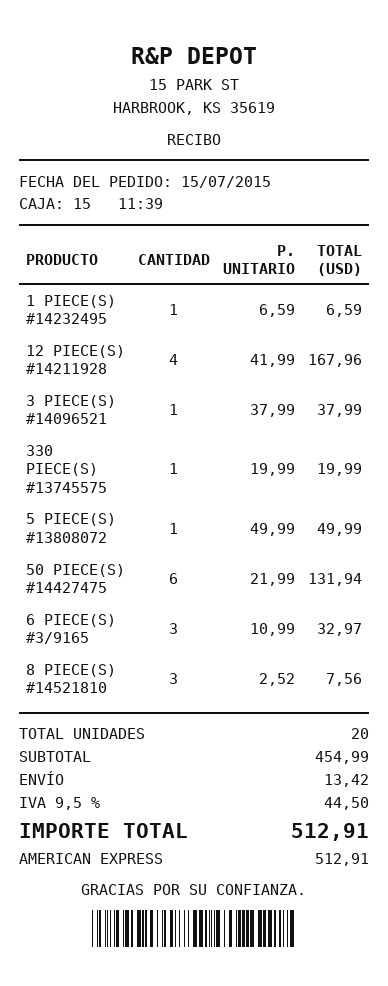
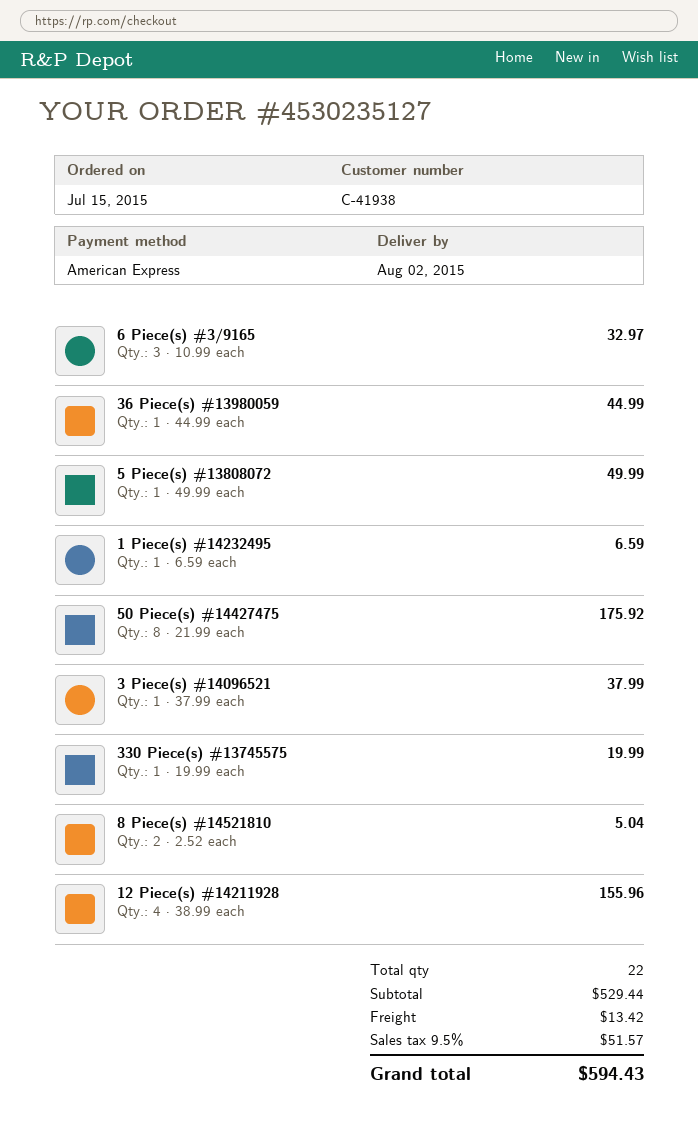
12 PIECE(S) #14211928: 4 x 41.99 = 167.96 -> 4 x 38.99 = 155.96
50 PIECE(S) #14427475: 6 x 21.99 = 131.94 -> 8 x 21.99 = 175.92
8 PIECE(S) #14521810: 3 x 2.52 = 7.56 -> 2 x 2.52 = 5.04
36 Piece(s) #13980059: none -> 1 x 44.99 = 44.99
total quantity: 20 -> 22
subtotal: 454.99 -> 529.44
tax: 9.5% = 44.50 -> 9.5% = 51.57
total: 512.91 -> 594.43

